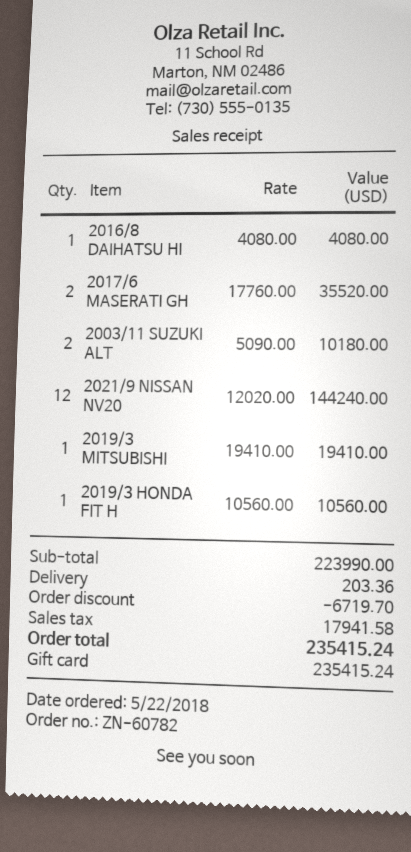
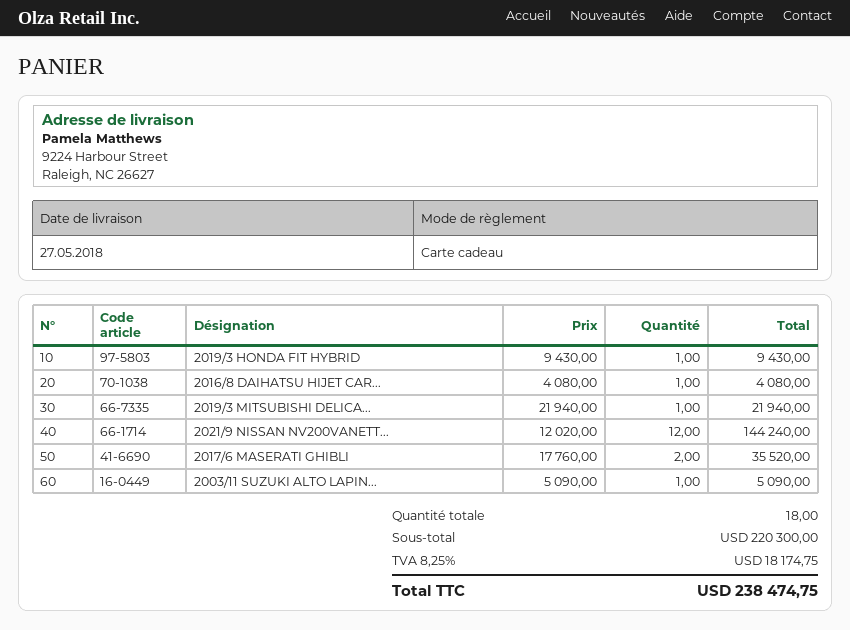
2003/11 SUZUKI ALT: 2 x 5090.00 = 10180.00 -> 1 x 5090.00 = 5090.00
2019/3 MITSUBISHI: 1 x 19410.00 = 19410.00 -> 1 x 21940.00 = 21940.00
2019/3 HONDA FIT H: 1 x 10560.00 = 10560.00 -> 1 x 9430.00 = 9430.00
subtotal: 223990.00 -> 220300.00
discount: 6719.70 -> none
shipping: 203.36 -> none
tax: 17941.58 -> 18174.75
total: 235415.24 -> 238474.75

